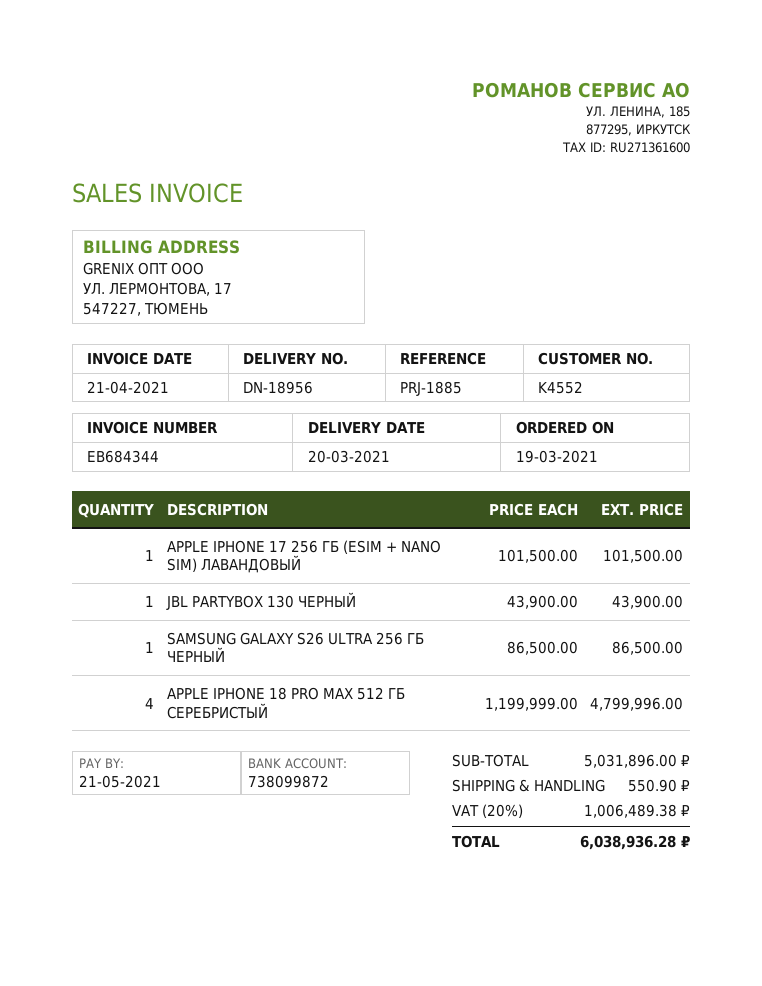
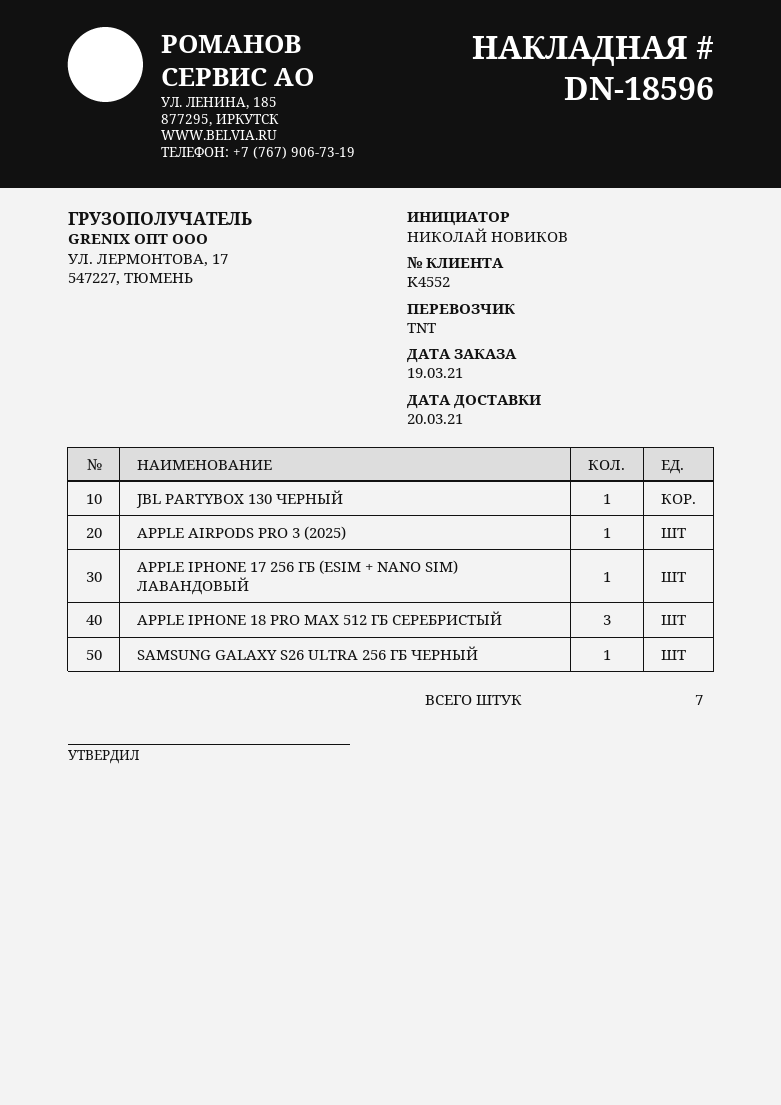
delivery note number: DN-18956 -> DN-18596
APPLE IPHONE 18 PRO MAX 512 ГБ СЕРЕБРИСТЫЙ: 4 -> 3
APPLE AIRPODS PRO 3 (2025): none -> 1

